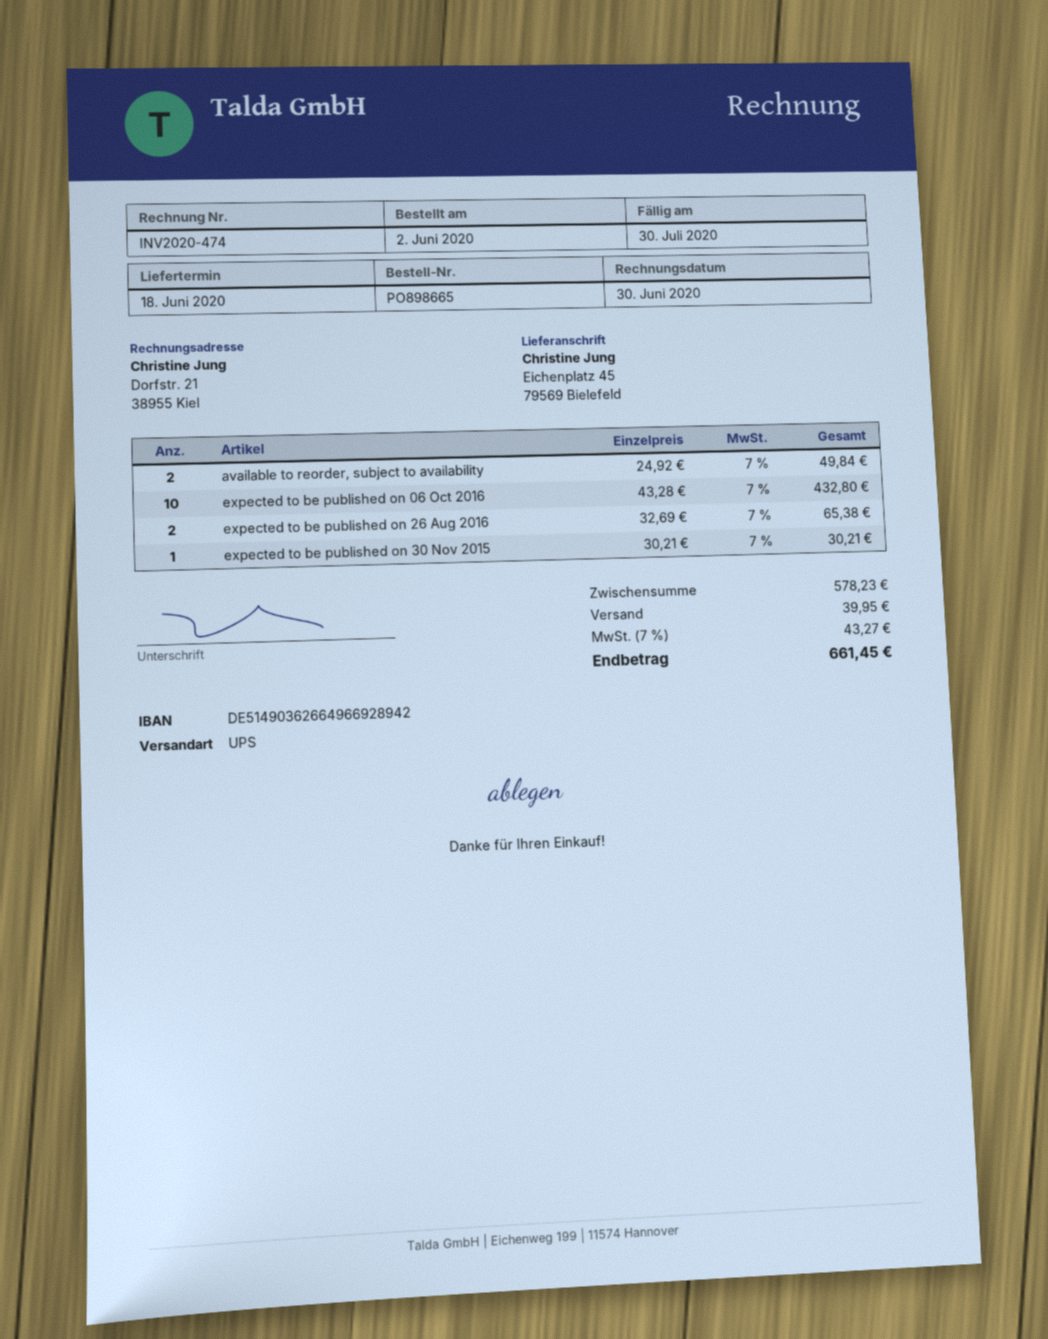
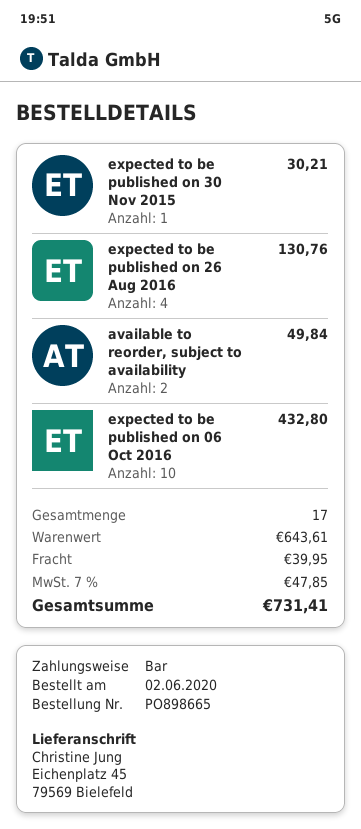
expected to be published on 26 Aug 2016: 2 for 65.38 -> 4 for 130.76
subtotal: 578.23 -> 643.61
tax: 7% = 43.27 -> 7% = 47.85
total: 661.45 -> 731.41

